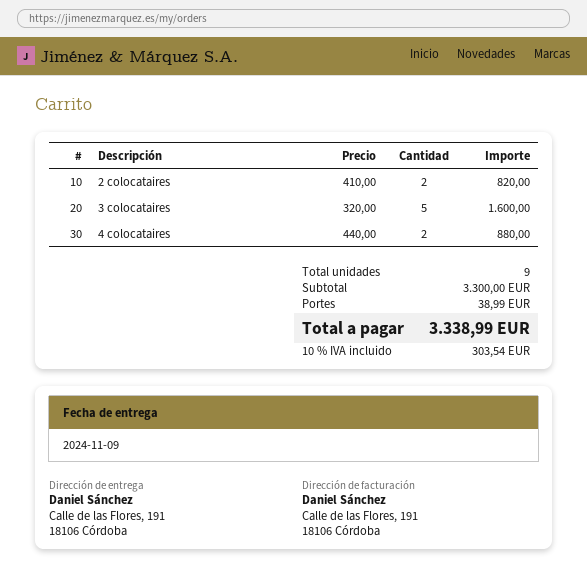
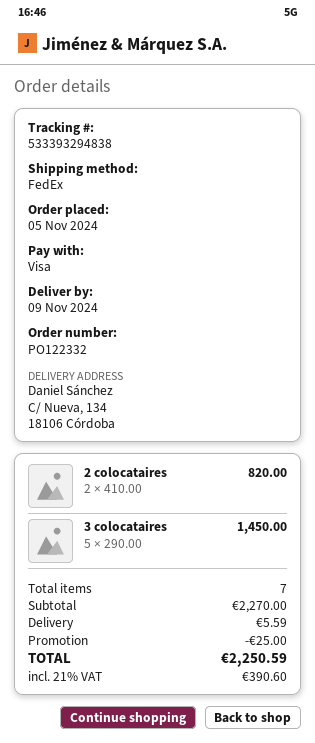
ship to: Calle de las Flores, 191, 18106 Córdoba -> C/ Nueva, 134, 18106 Córdoba
3 colocataires: 5 x 320.00 = 1600.00 -> 5 x 290.00 = 1450.00
4 colocataires: 2 x 440.00 = 880.00 -> none
total quantity: 9 -> 7
subtotal: 3300.00 -> 2270.00
discount: none -> 25.00
shipping: 38.99 -> 5.59
tax: 10% = 303.54 -> 21% = 390.60
total: 3338.99 -> 2250.59

